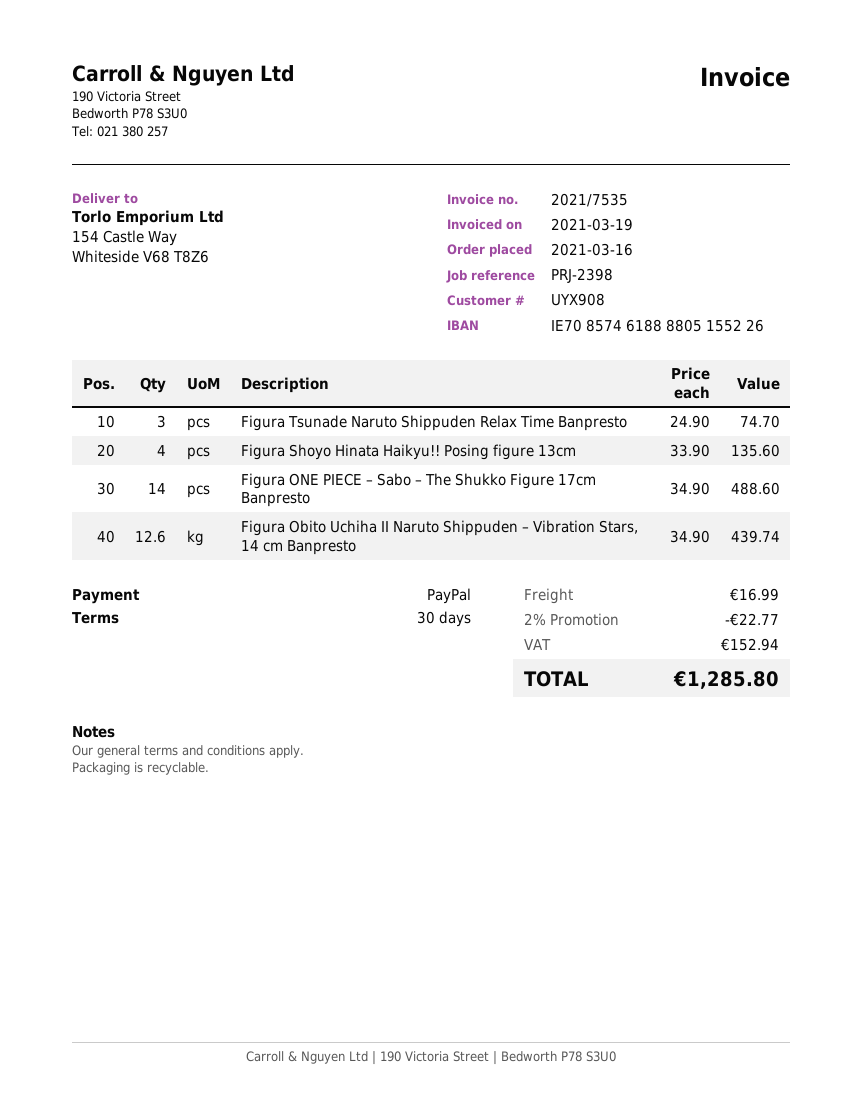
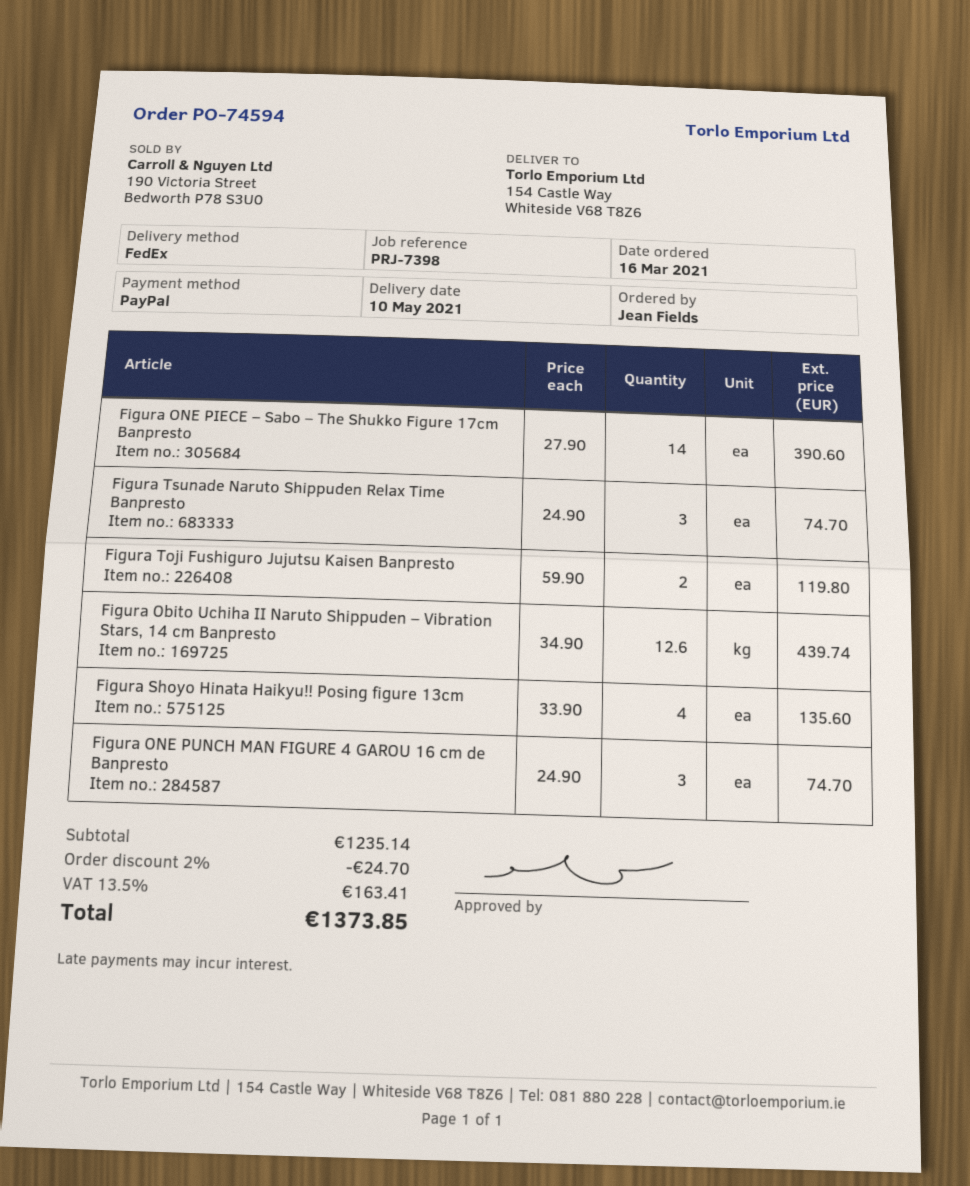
reference: PRJ-2398 -> PRJ-7398
Figura ONE PIECE – Sabo – The Shukko Figure 17cm Banpresto: 14 x 34.90 = 488.60 -> 14 x 27.90 = 390.60
Figura Toji Fushiguro Jujutsu Kaisen Banpresto: none -> 2 x 59.90 = 119.80
Figura ONE PUNCH MAN FIGURE 4 GAROU 16 cm de Banpresto: none -> 3 x 24.90 = 74.70
discount: 2% = 22.77 -> 2% = 24.70
shipping: 16.99 -> none
tax: 152.94 -> 163.41
total: 1285.80 -> 1373.85

